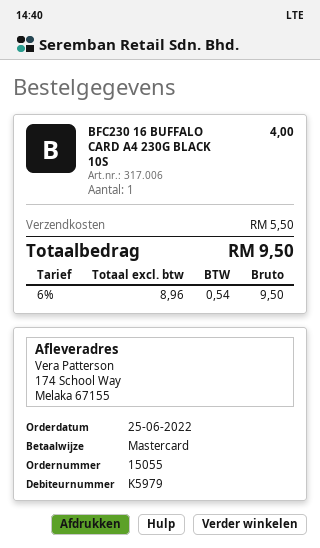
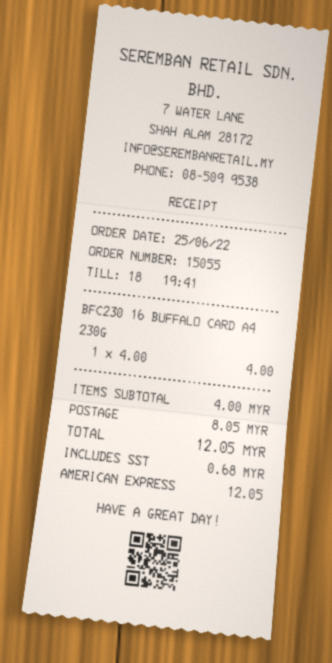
payment method: Mastercard -> American Express
shipping: 5.50 -> 8.05
tax: 0.54 -> 0.68
total: 9.50 -> 12.05

